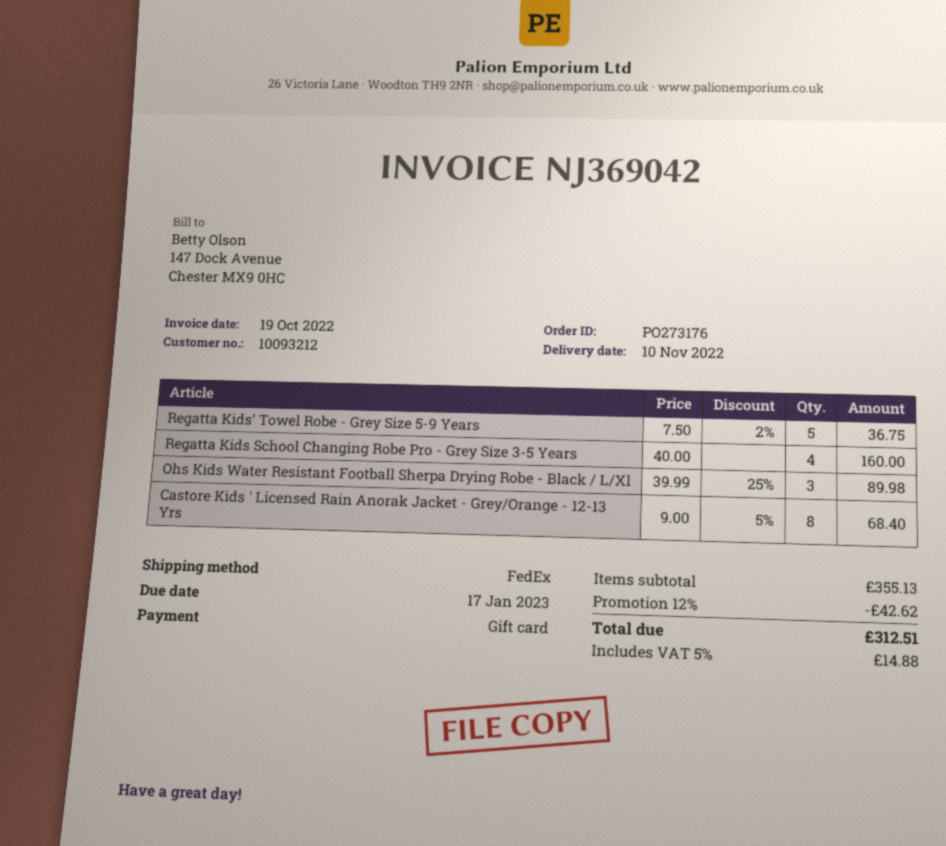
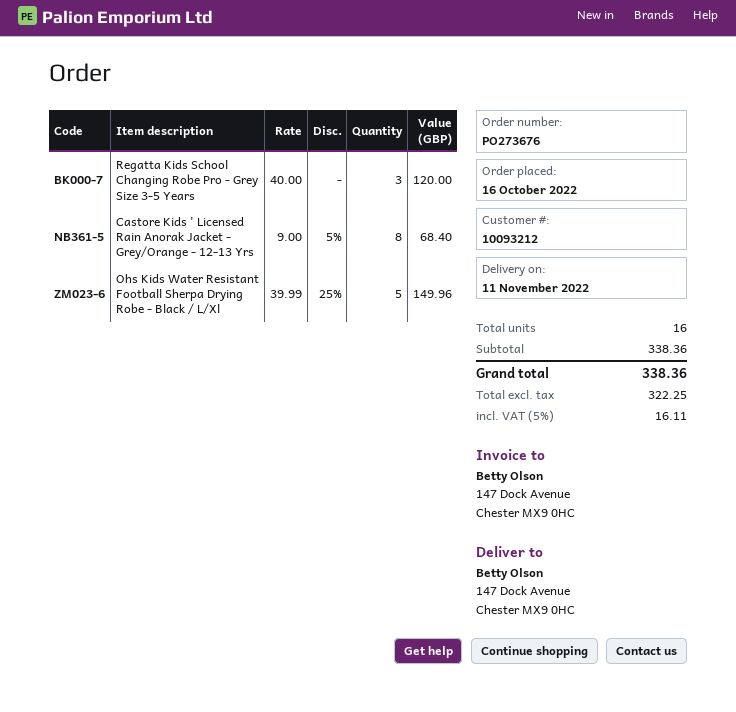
order number: PO273176 -> PO273676
delivery date: 2022-11-10 -> 2022-11-11
Regatta Kids’ Towel Robe - Grey Size 5-9 Years: 5 x 7.50 - 2% = 36.75 -> none
Regatta Kids School Changing Robe Pro - Grey Size 3-5 Years: 4 x 40.00 = 160.00 -> 3 x 40.00 = 120.00
Ohs Kids Water Resistant Football Sherpa Drying Robe - Black / L/Xl: 3 x 39.99 - 25% = 89.98 -> 5 x 39.99 - 25% = 149.96
subtotal: 355.13 -> 338.36
discount: 12% = 42.62 -> none
tax: 5% = 14.88 -> 5% = 16.11
total: 312.51 -> 338.36

